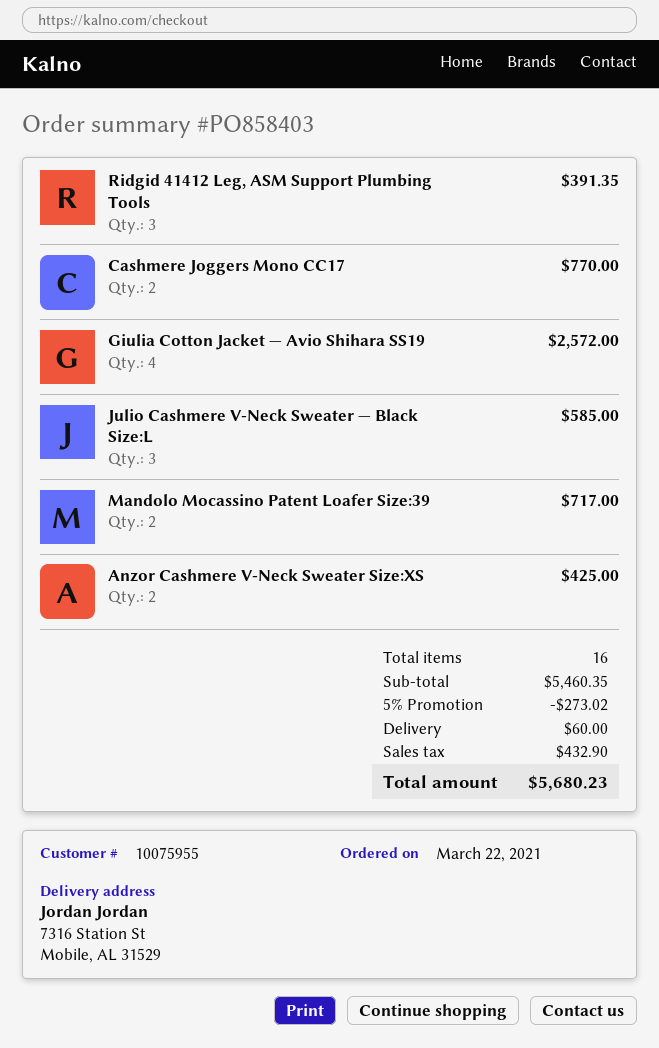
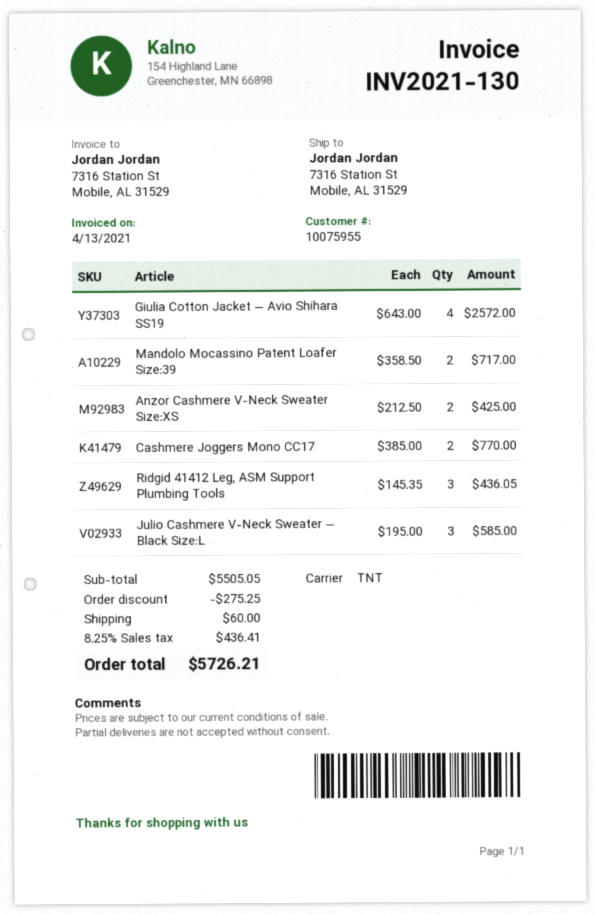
Ridgid 41412 Leg, ASM Support Plumbing Tools: 3 for 391.35 -> 3 for 436.05
subtotal: 5460.35 -> 5505.05
discount: 273.02 -> 275.25
tax: 432.90 -> 436.41
total: 5680.23 -> 5726.21

